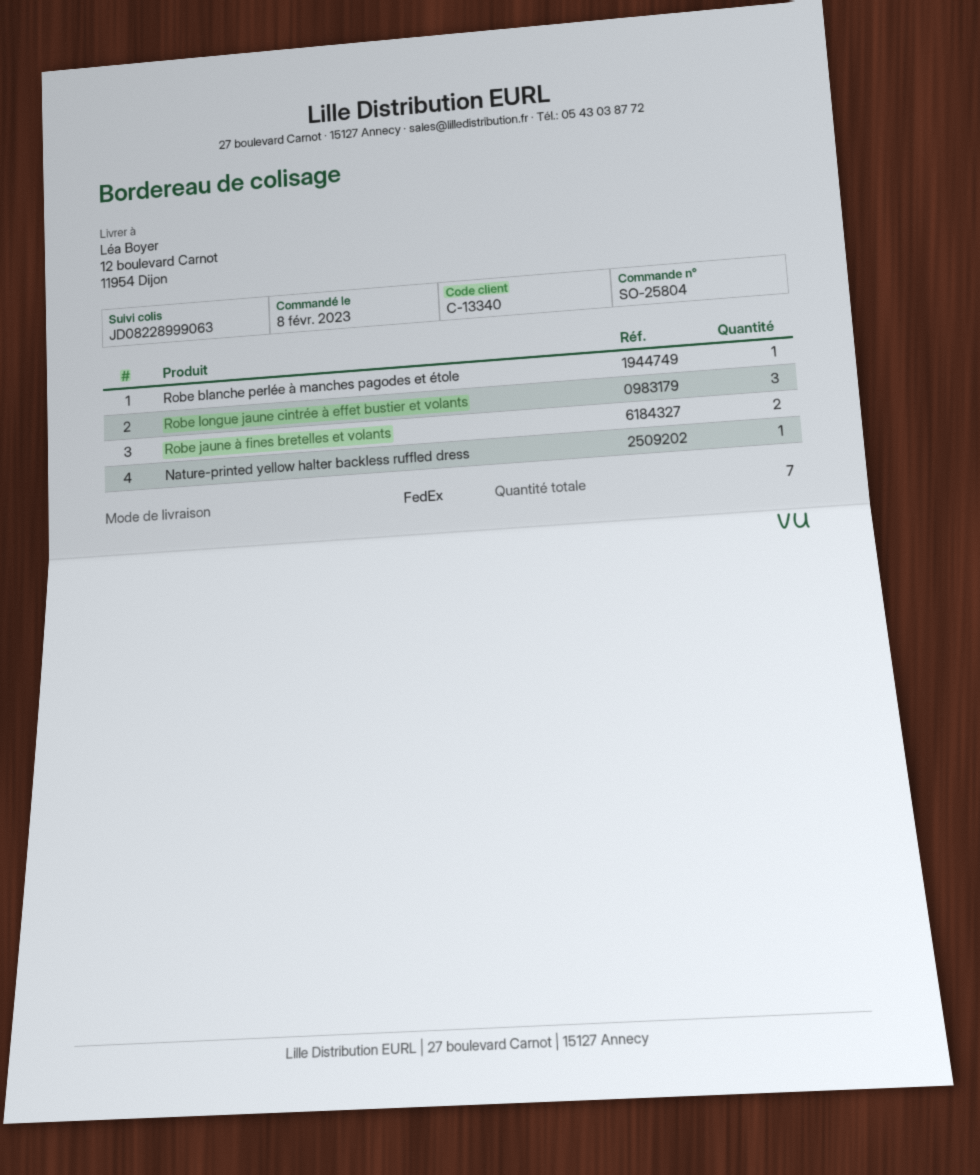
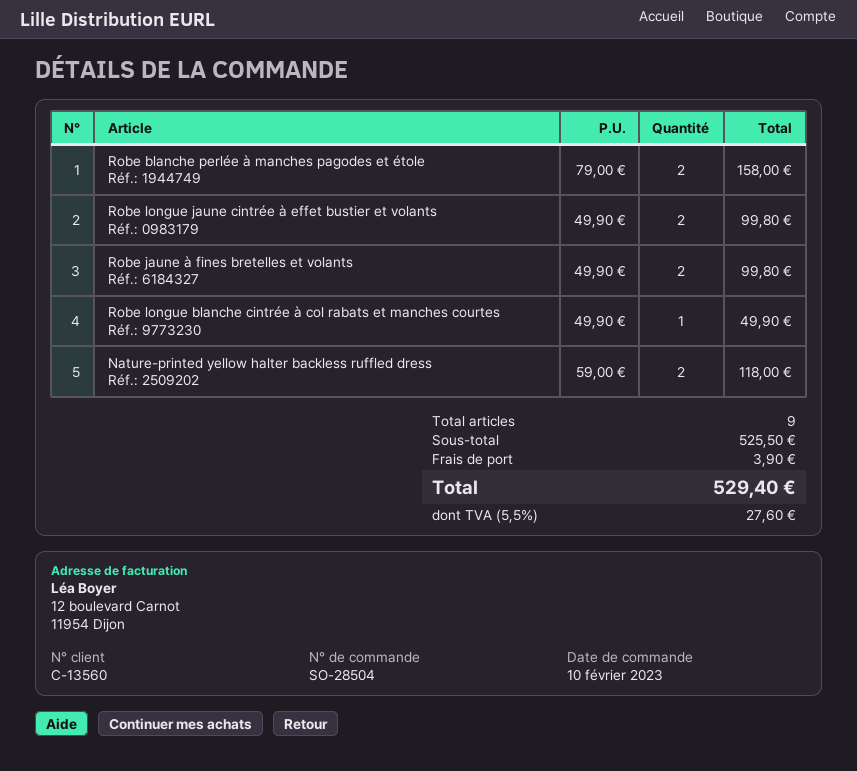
order number: SO-25804 -> SO-28504
order date: 2023-02-08 -> 2023-02-10
customer number: C-13340 -> C-13560
Robe blanche perlée à manches pagodes et étole: 1 -> 2
Robe longue jaune cintrée à effet bustier et volants: 3 -> 2
Nature-printed yellow halter backless ruffled dress: 1 -> 2
Robe longue blanche cintrée à col rabats et manches courtes: none -> 1
total quantity: 7 -> 9

